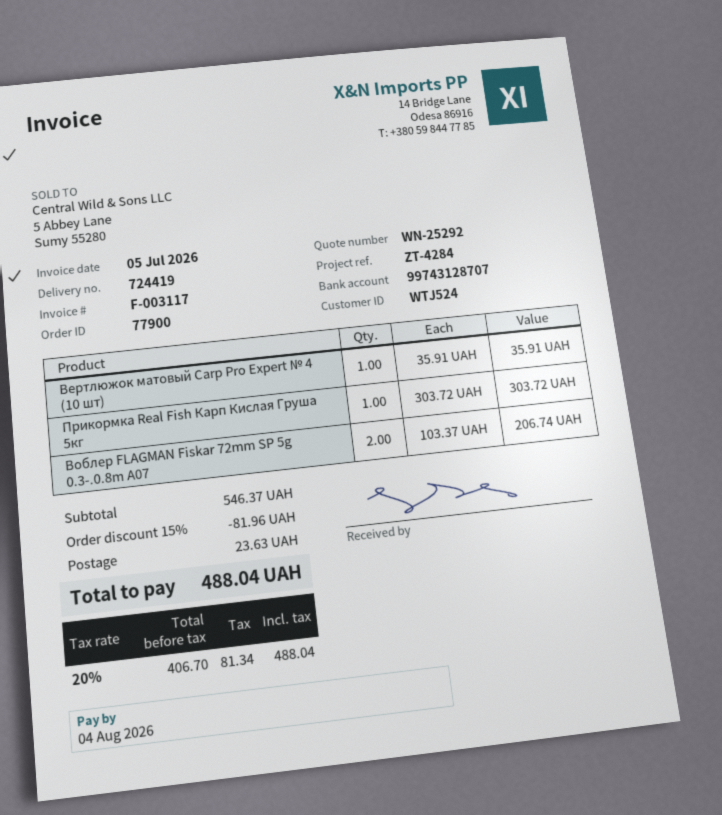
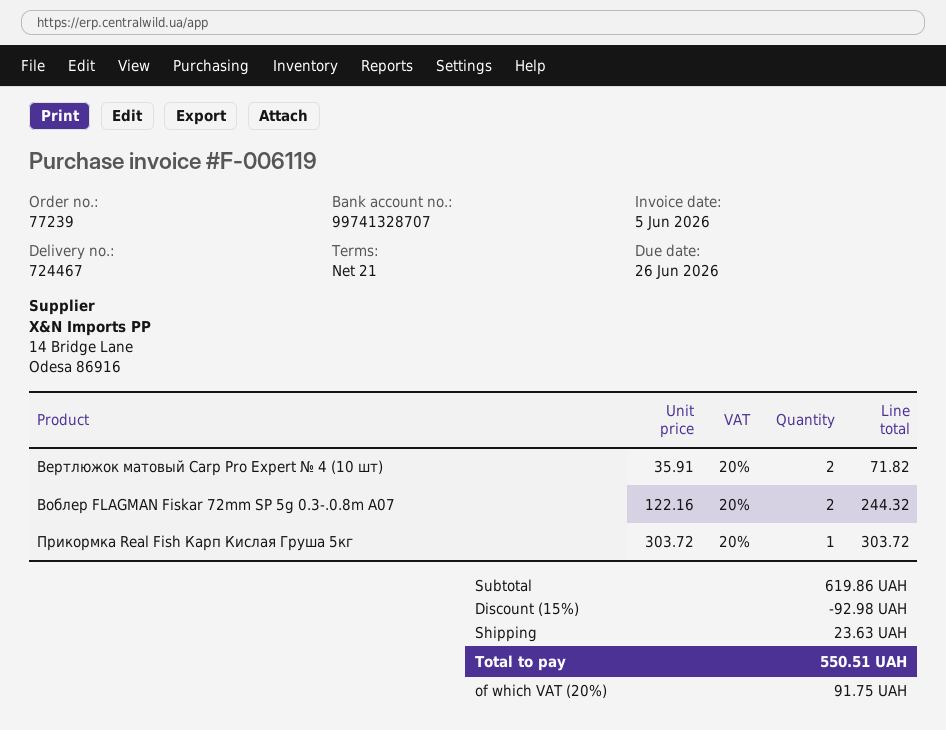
order number: 77900 -> 77239
delivery note number: 724419 -> 724467
invoice number: F-003117 -> F-006119
invoice date: 2026-07-05 -> 2026-06-05
due date: 2026-08-04 -> 2026-06-26
bank account: 99743128707 -> 99741328707
Вертлюжок матовый Carp Pro Expert № 4 (10 шт): 1 x 35.91 = 35.91 -> 2 x 35.91 = 71.82
Воблер FLAGMAN Fiskar 72mm SP 5g 0.3-.0.8m A07: 2 x 103.37 = 206.74 -> 2 x 122.16 = 244.32
subtotal: 546.37 -> 619.86
discount: 15% = 81.96 -> 15% = 92.98
tax: 20% = 81.34 -> 20% = 91.75
total: 488.04 -> 550.51

